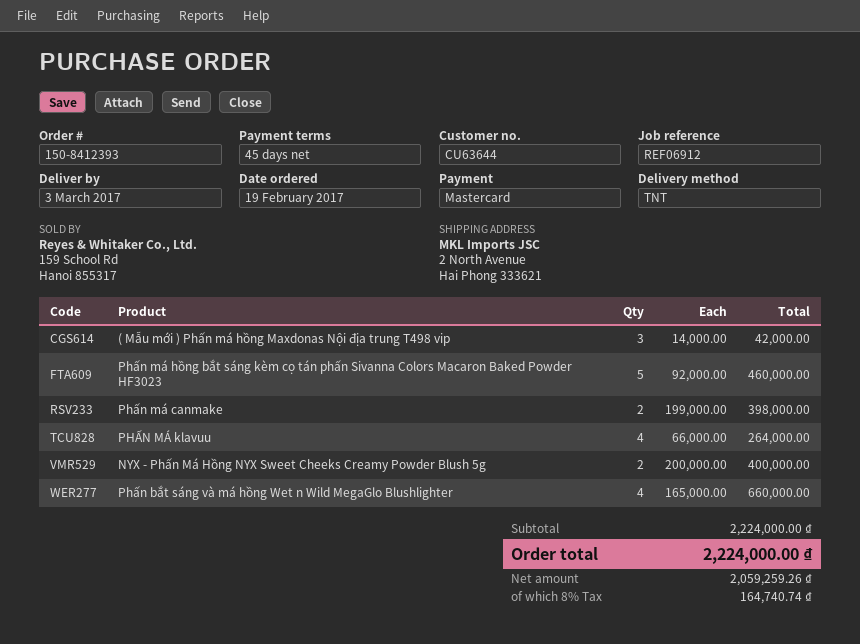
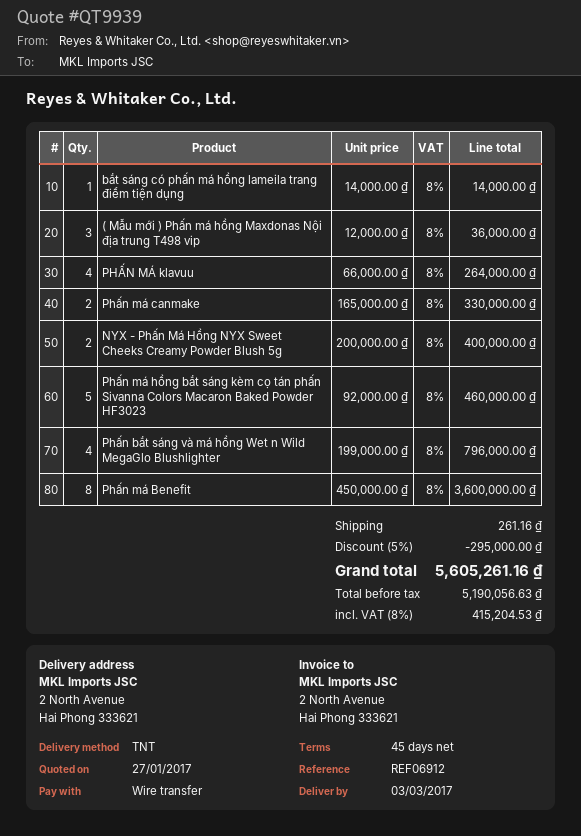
payment method: Mastercard -> bank transfer
( Mẫu mới ) Phấn má hồng Maxdonas Nội địa trung T498 vip: 3 x 14000.00 = 42000.00 -> 3 x 12000.00 = 36000.00
Phấn má canmake: 2 x 199000.00 = 398000.00 -> 2 x 165000.00 = 330000.00
Phấn bắt sáng và má hồng Wet n Wild MegaGlo Blushlighter: 4 x 165000.00 = 660000.00 -> 4 x 199000.00 = 796000.00
bắt sáng có phấn má hồng lameila trang điểm tiện dụng: none -> 1 x 14000.00 = 14000.00
Phấn má Benefit: none -> 8 x 450000.00 = 3600000.00
discount: none -> 5% = 295000.00
shipping: none -> 261.16
net: 2059259.26 -> 5190056.63
tax: 8% = 164740.74 -> 8% = 415204.53
total: 2224000.00 -> 5605261.16

